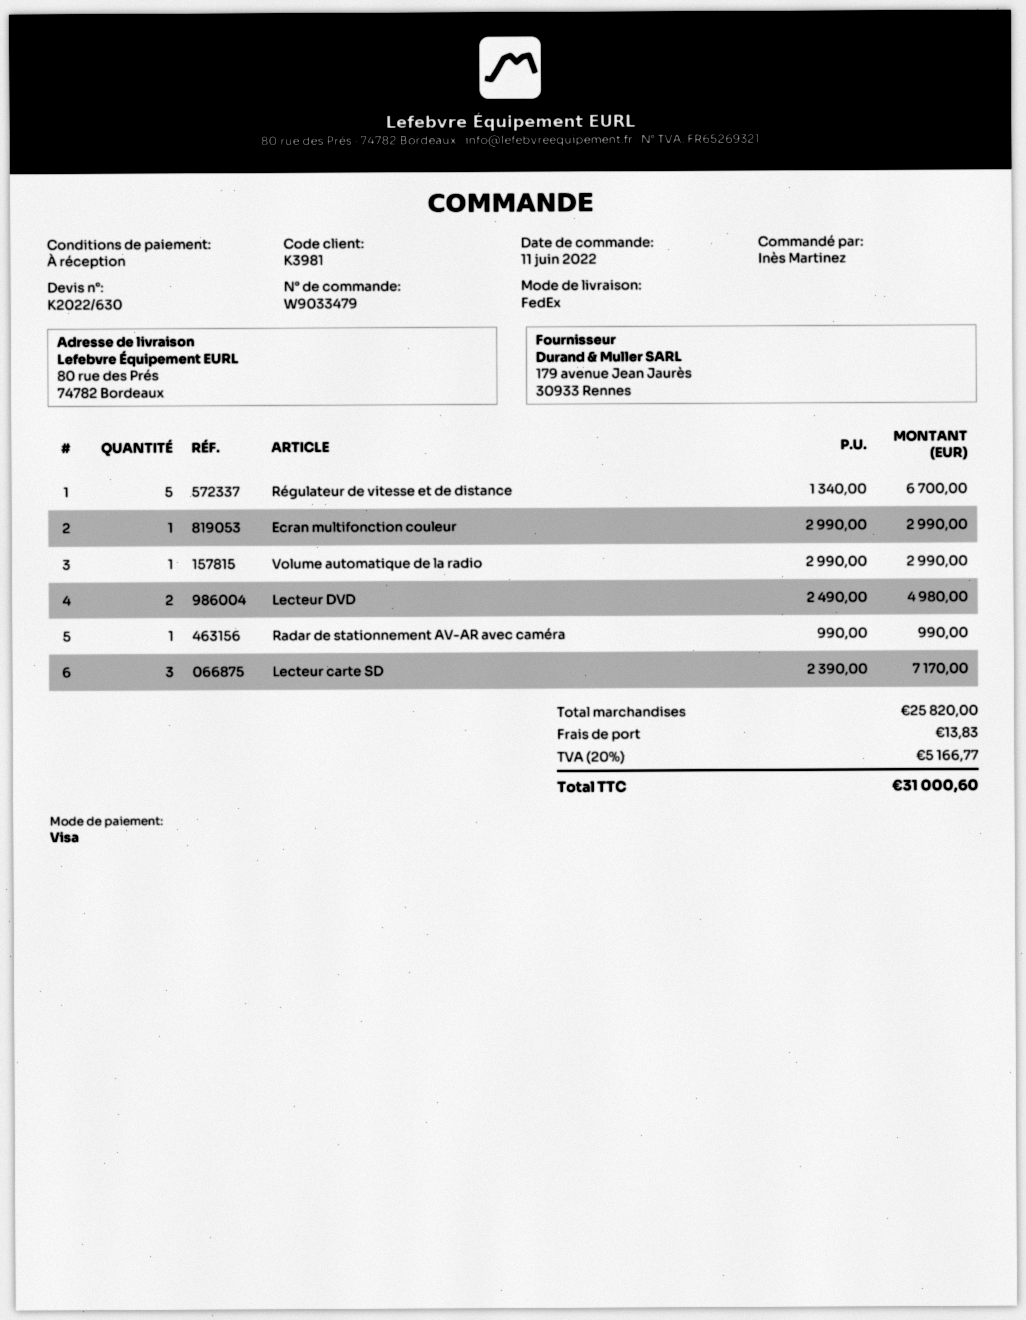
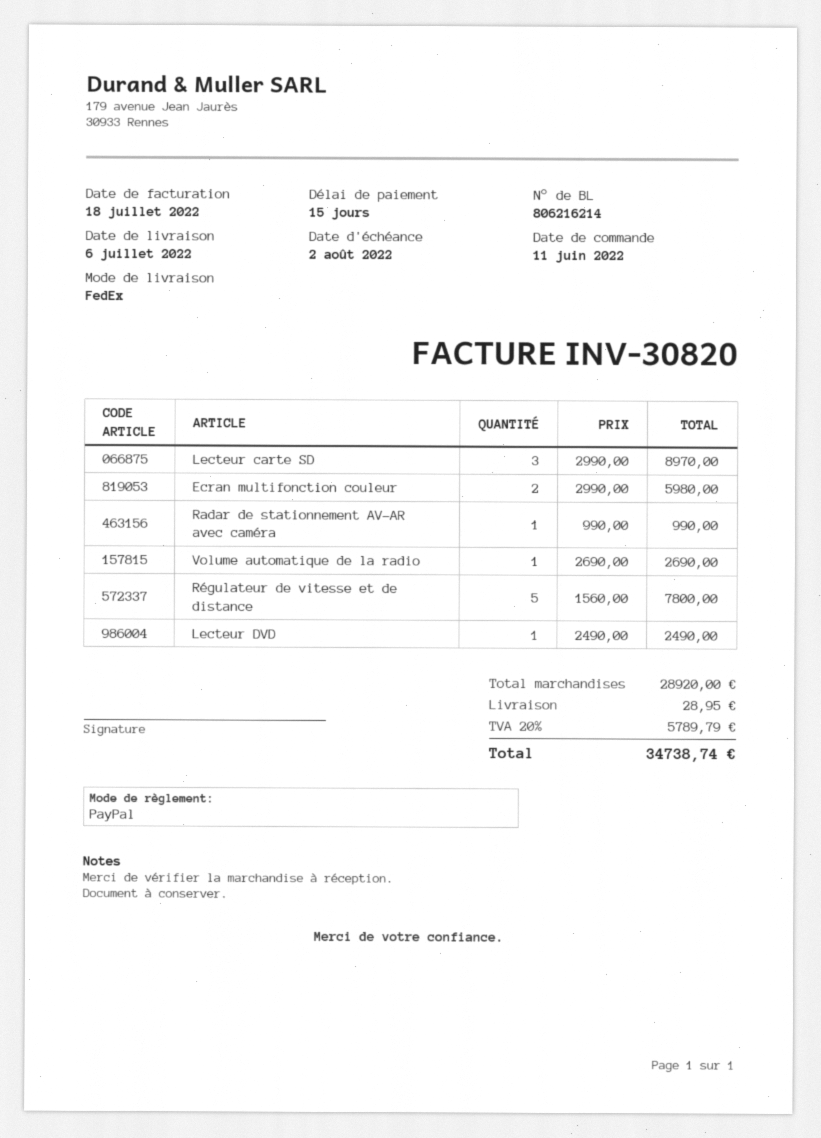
payment terms: on receipt -> 15 days
payment method: Visa -> PayPal
Régulateur de vitesse et de distance: 5 x 1340.00 = 6700.00 -> 5 x 1560.00 = 7800.00
Ecran multifonction couleur: 1 x 2990.00 = 2990.00 -> 2 x 2990.00 = 5980.00
Volume automatique de la radio: 1 x 2990.00 = 2990.00 -> 1 x 2690.00 = 2690.00
Lecteur DVD: 2 x 2490.00 = 4980.00 -> 1 x 2490.00 = 2490.00
Lecteur carte SD: 3 x 2390.00 = 7170.00 -> 3 x 2990.00 = 8970.00
subtotal: 25820.00 -> 28920.00
shipping: 13.83 -> 28.95
tax: 20% = 5166.77 -> 20% = 5789.79
total: 31000.60 -> 34738.74

